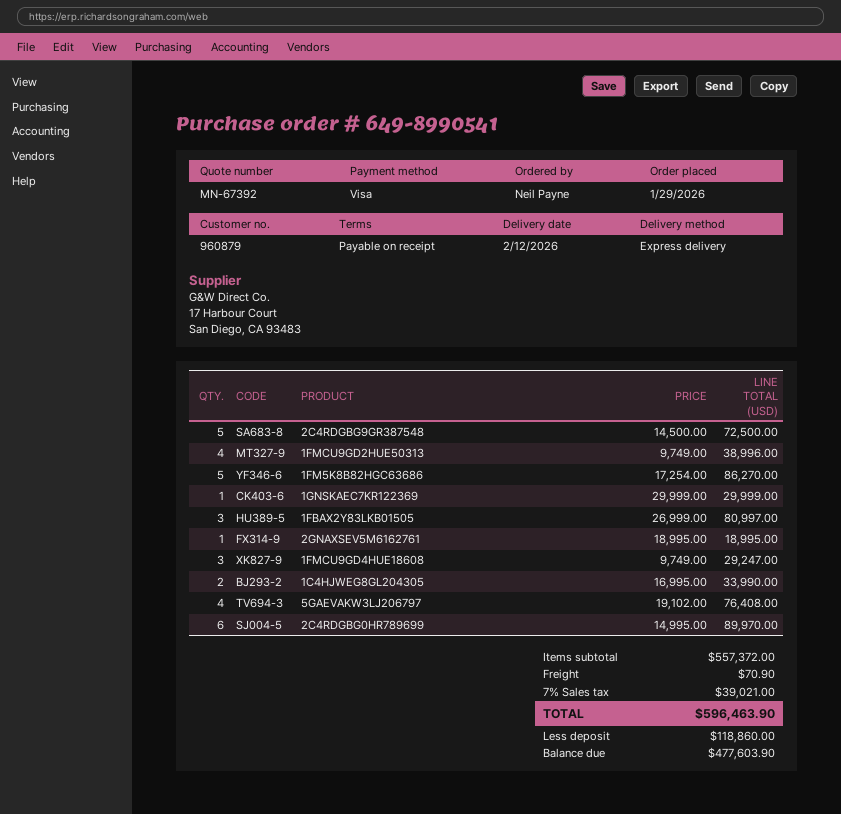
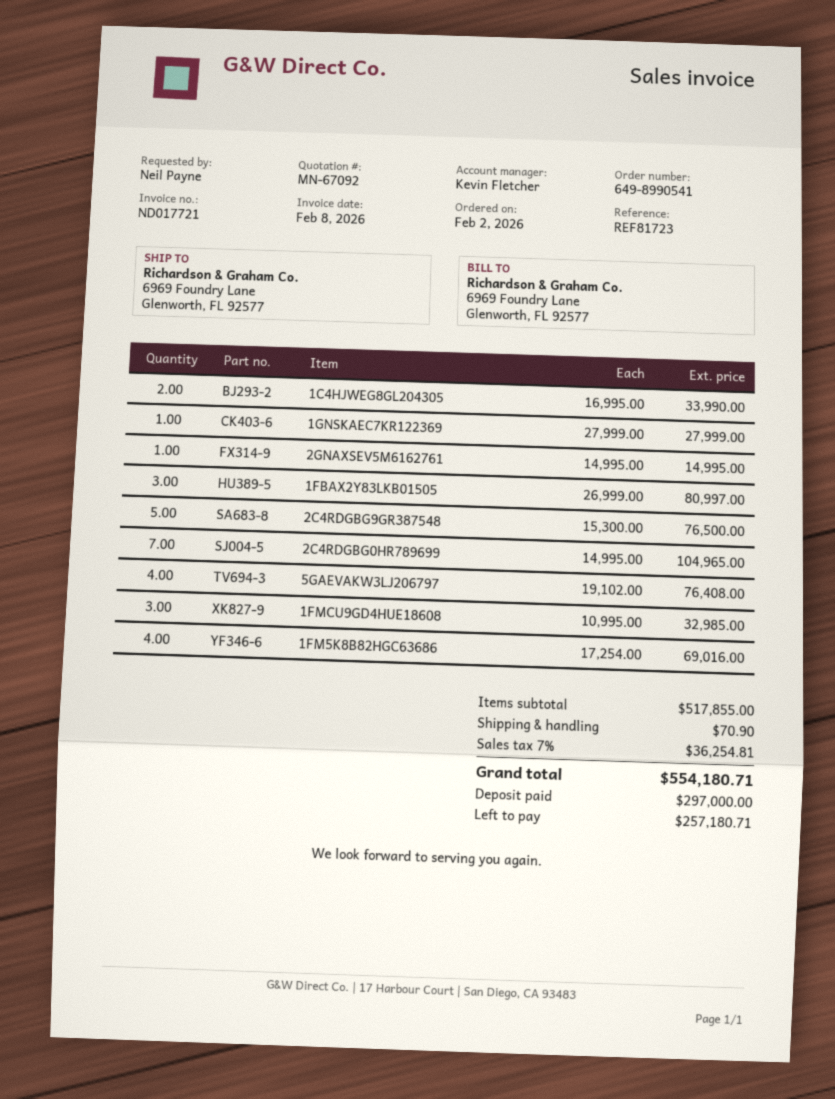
quote number: MN-67392 -> MN-67092
order date: 2026-01-29 -> 2026-02-02
2C4RDGBG9GR387548: 5 x 14500.00 = 72500.00 -> 5 x 15300.00 = 76500.00
1FMCU9GD2HUE50313: 4 x 9749.00 = 38996.00 -> none
1FM5K8B82HGC63686: 5 x 17254.00 = 86270.00 -> 4 x 17254.00 = 69016.00
1GNSKAEC7KR122369: 1 x 29999.00 = 29999.00 -> 1 x 27999.00 = 27999.00
2GNAXSEV5M6162761: 1 x 18995.00 = 18995.00 -> 1 x 14995.00 = 14995.00
1FMCU9GD4HUE18608: 3 x 9749.00 = 29247.00 -> 3 x 10995.00 = 32985.00
2C4RDGBG0HR789699: 6 x 14995.00 = 89970.00 -> 7 x 14995.00 = 104965.00
subtotal: 557372.00 -> 517855.00
tax: 7% = 39021.00 -> 7% = 36254.81
total: 596463.90 -> 554180.71
deposit: 118860.00 -> 297000.00
balance: 477603.90 -> 257180.71

